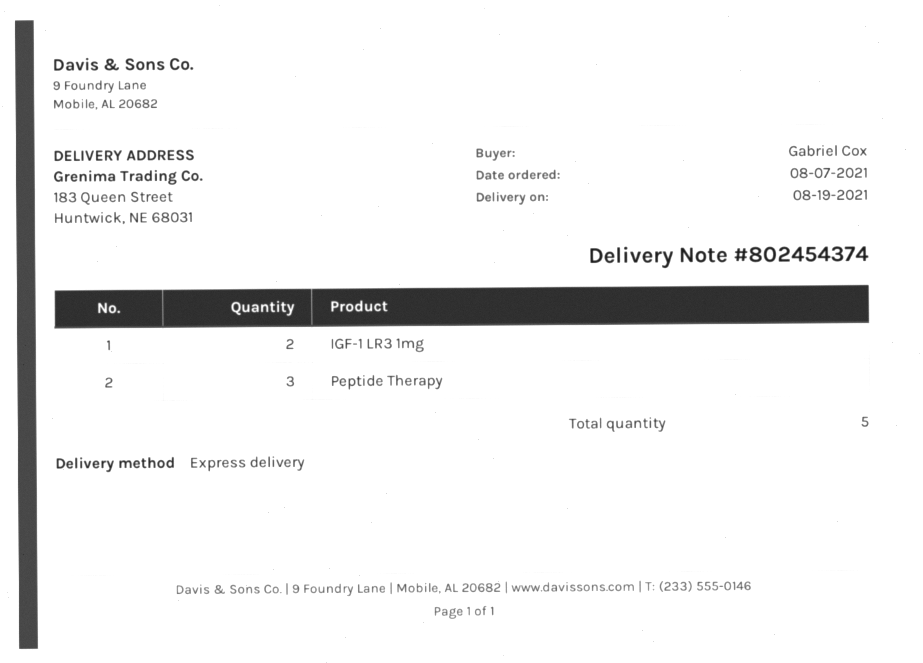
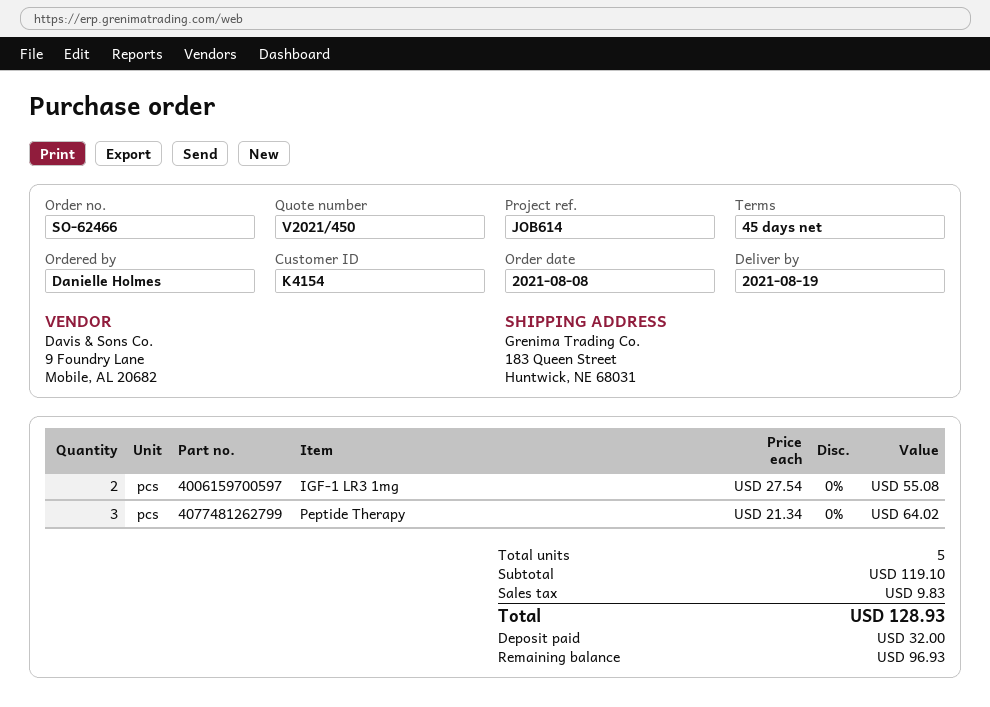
order date: 2021-08-07 -> 2021-08-08
ordered by: Gabriel Cox -> Danielle Holmes

